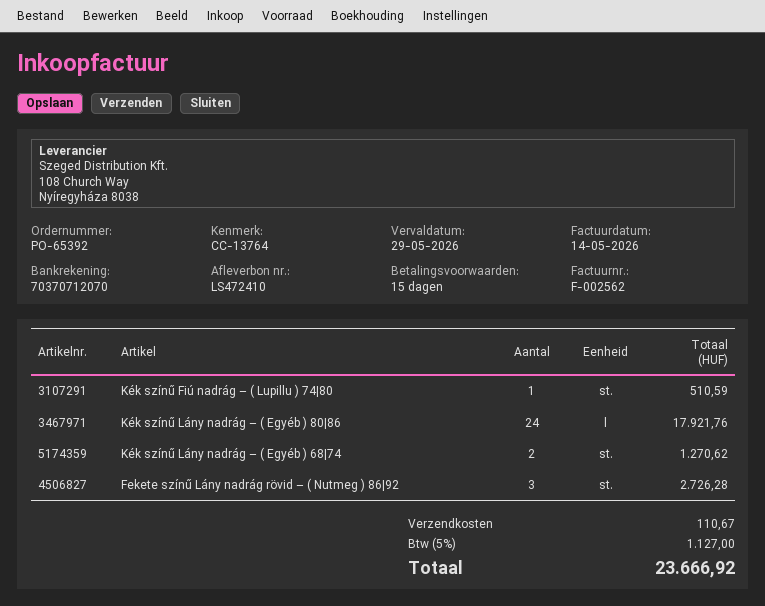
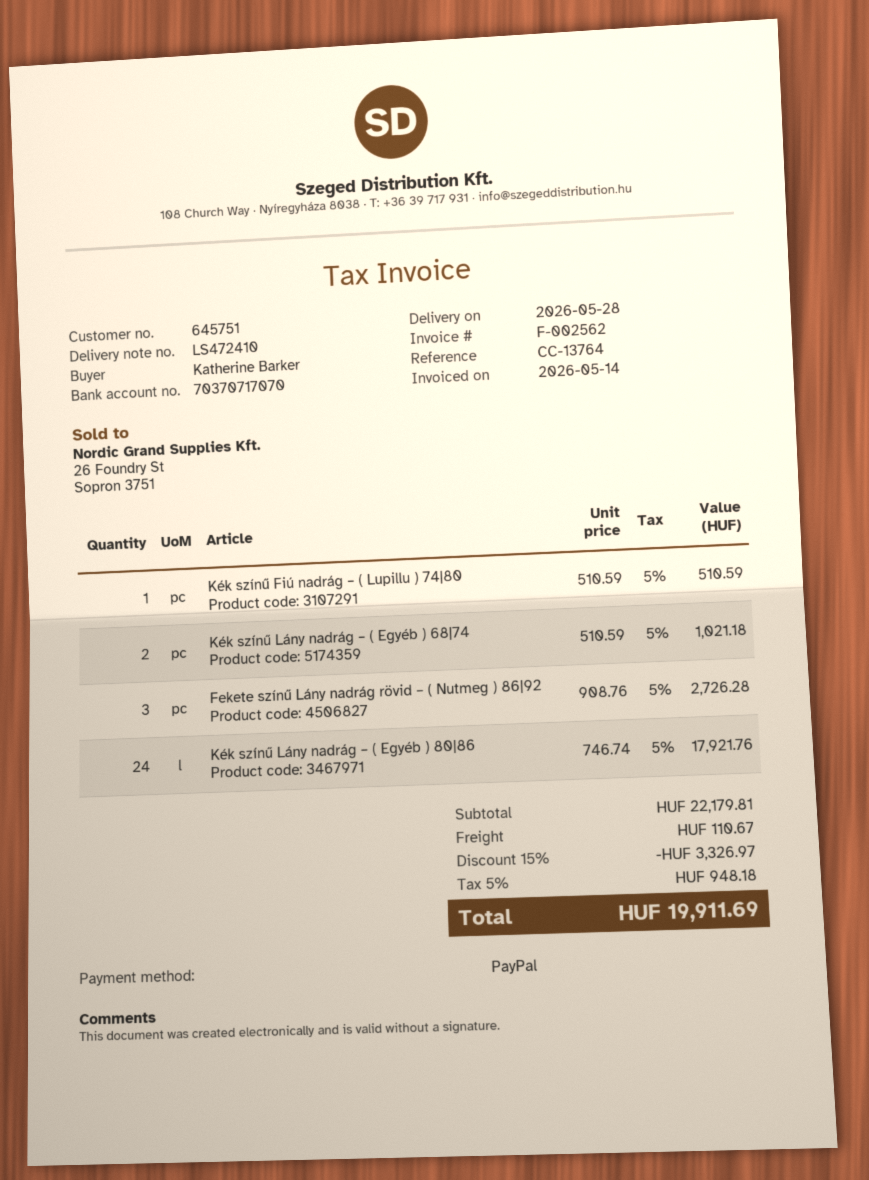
bank account: 70370712070 -> 70370717070
Kék színű Lány nadrág – ( Egyéb ) 68|74: 2 for 1270.62 -> 2 for 1021.18
discount: none -> 15% = 3326.97
tax: 5% = 1127.00 -> 5% = 948.18
total: 23666.92 -> 19911.69

